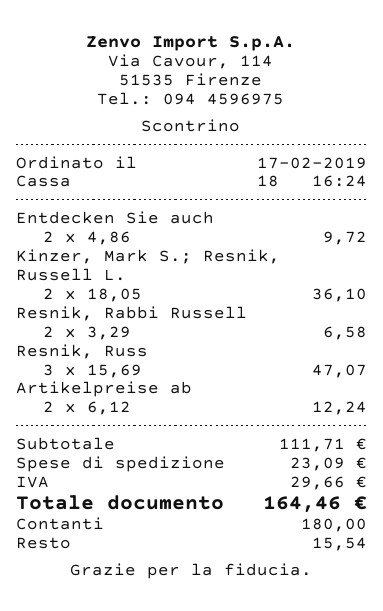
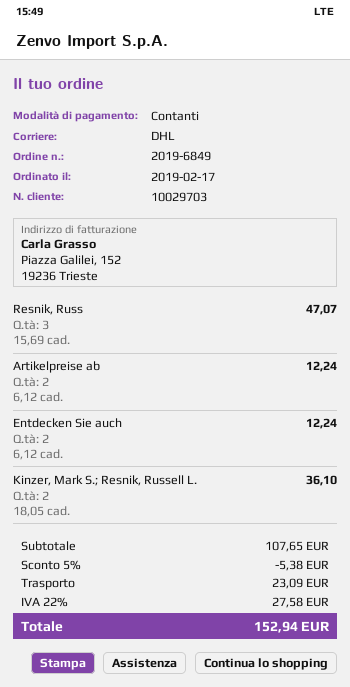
Entdecken Sie auch: 2 x 4.86 = 9.72 -> 2 x 6.12 = 12.24
Resnik, Rabbi Russell: 2 x 3.29 = 6.58 -> none
subtotal: 111.71 -> 107.65
discount: none -> 5% = 5.38
tax: 29.66 -> 27.58
total: 164.46 -> 152.94

